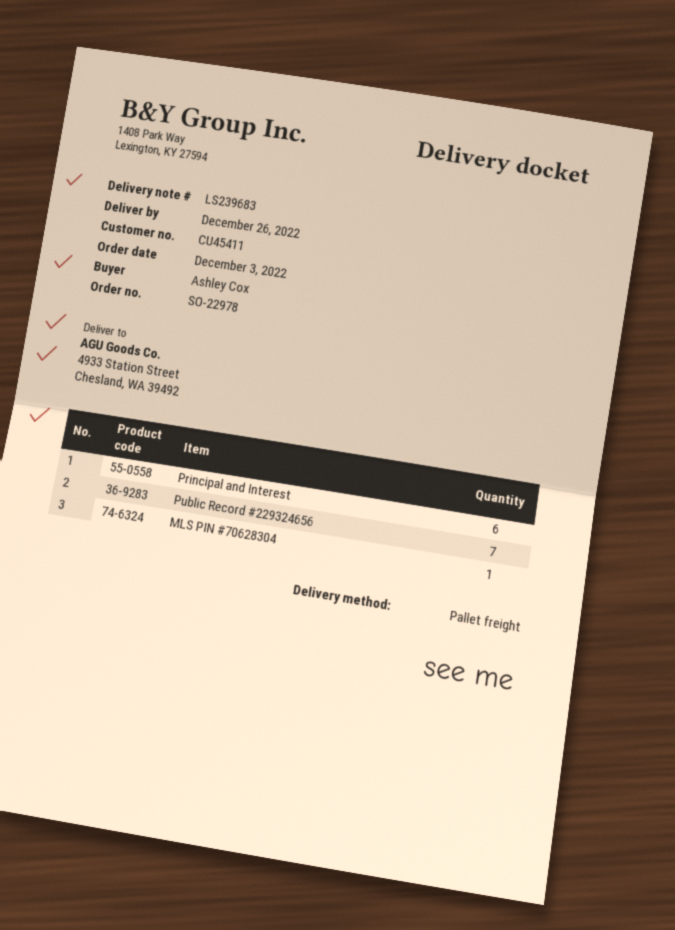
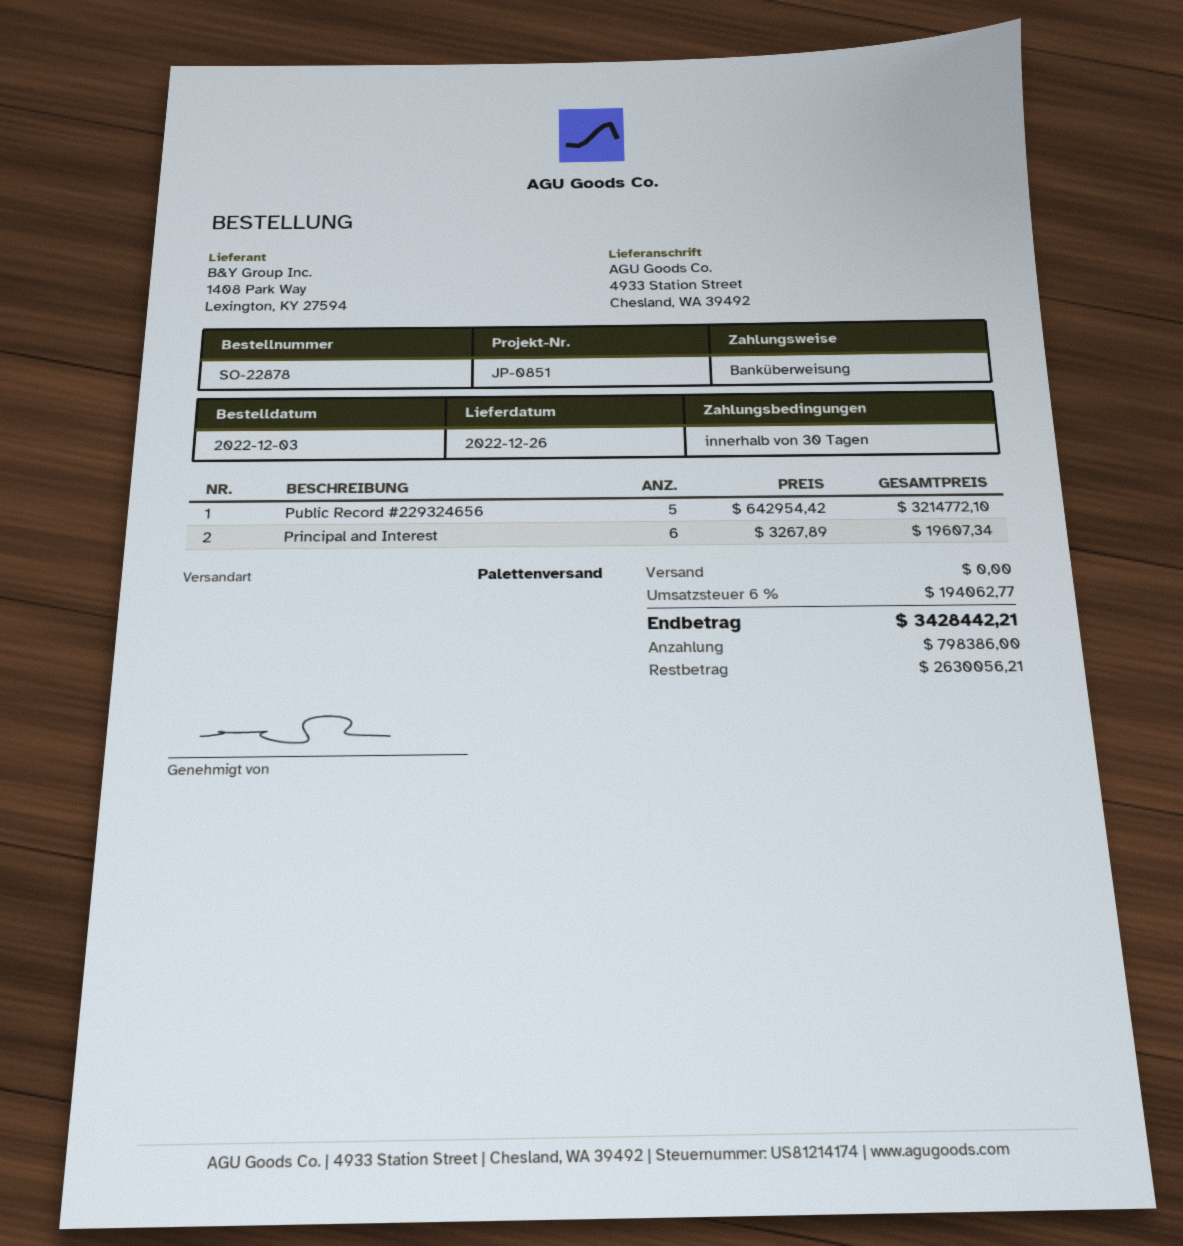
order number: SO-22978 -> SO-22878
Public Record #229324656: 7 -> 5
MLS PIN #70628304: 1 -> none

